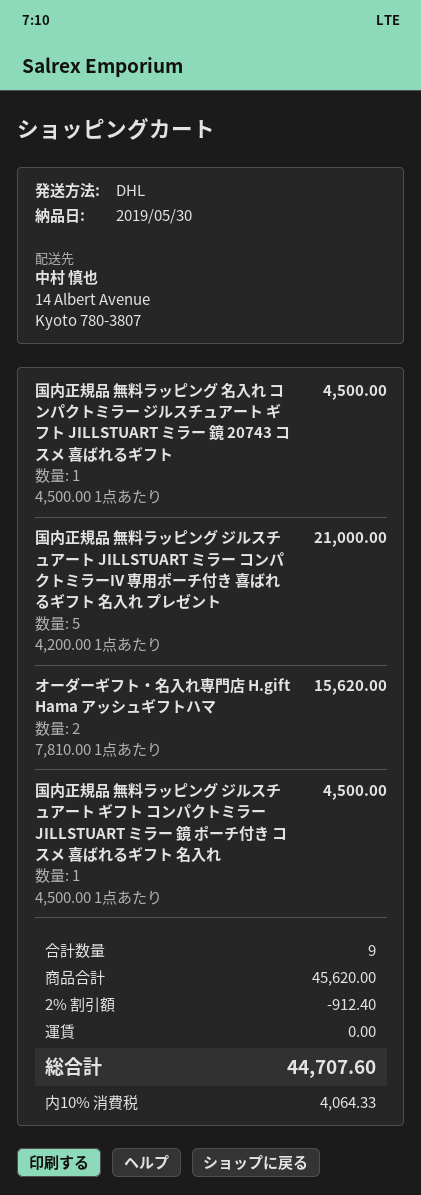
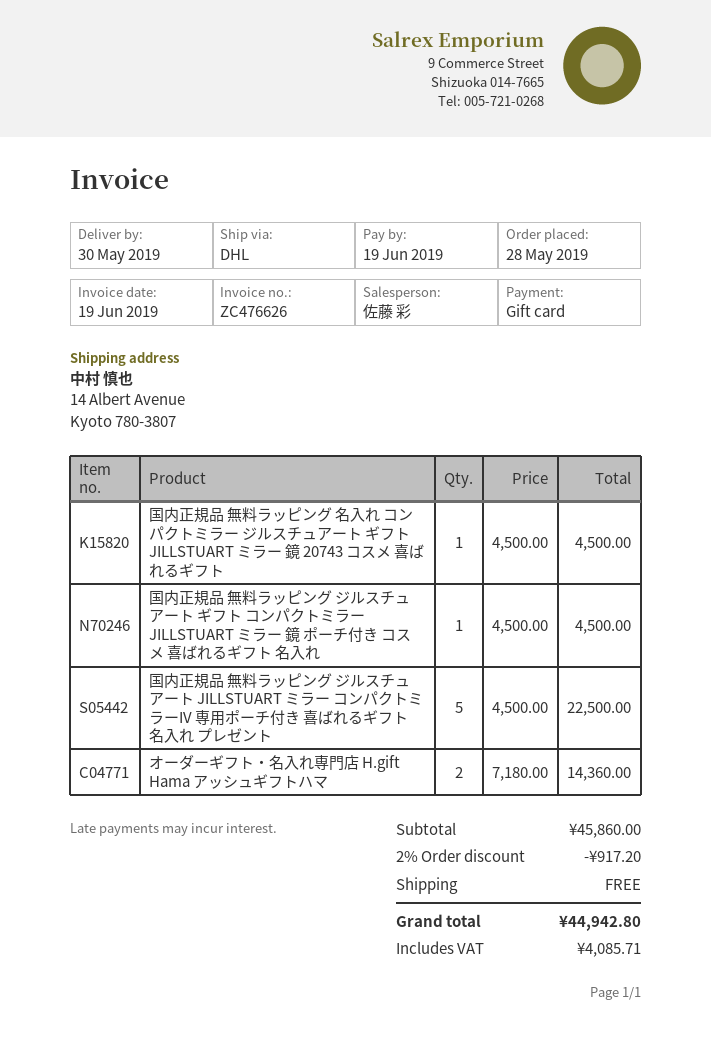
国内正規品 無料ラッピング ジルスチュアート JILLSTUART ミラー コンパクトミラーIV 専用ポーチ付き 喜ばれるギフト 名入れ プレゼント: 5 x 4200.00 = 21000.00 -> 5 x 4500.00 = 22500.00
オーダーギフト・名入れ専門店 H.gift Hama アッシュギフトハマ: 2 x 7810.00 = 15620.00 -> 2 x 7180.00 = 14360.00
subtotal: 45620.00 -> 45860.00
discount: 2% = 912.40 -> 2% = 917.20
tax: 4064.33 -> 4085.71
total: 44707.60 -> 44942.80

